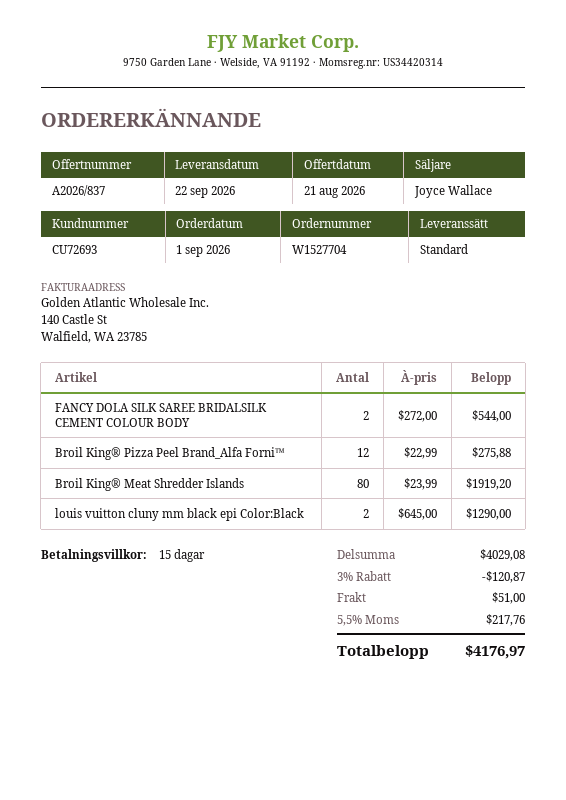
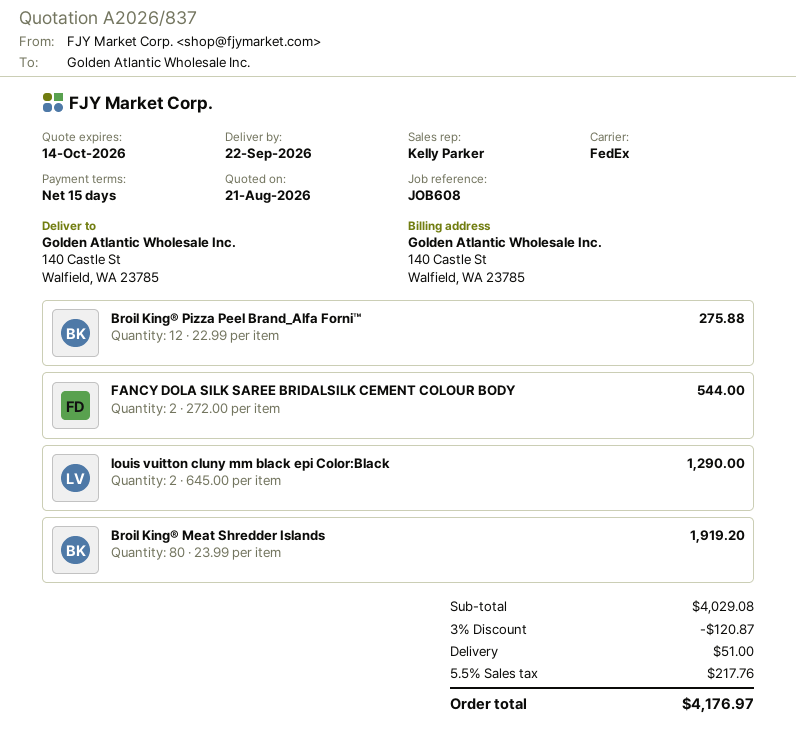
sales rep: Joyce Wallace -> Kelly Parker
shipping method: standard -> FedEx

